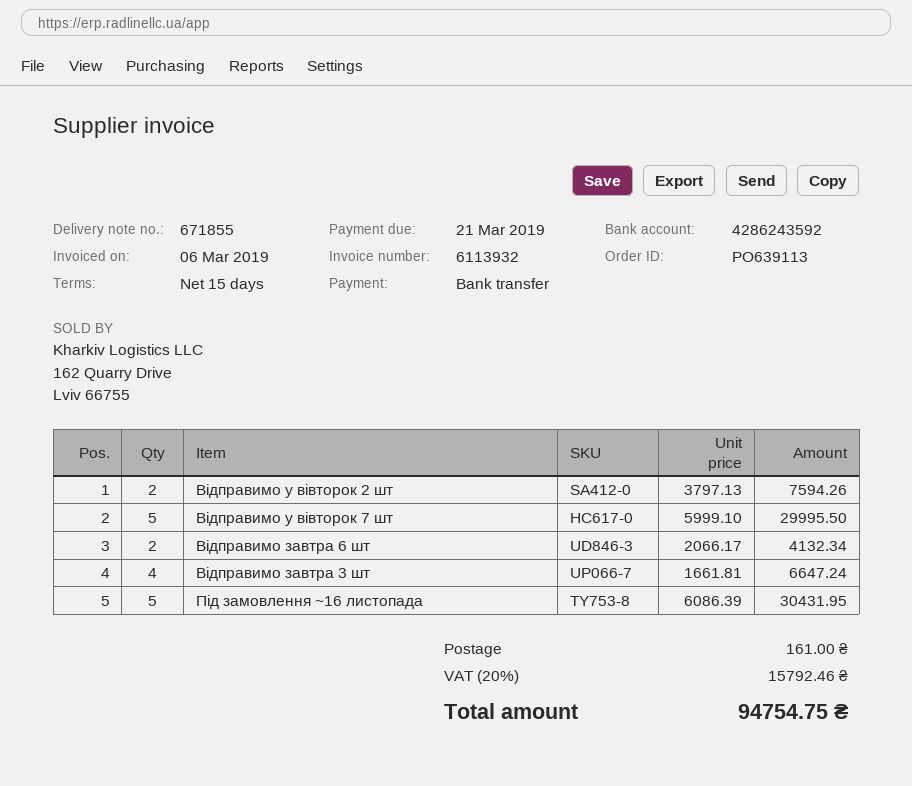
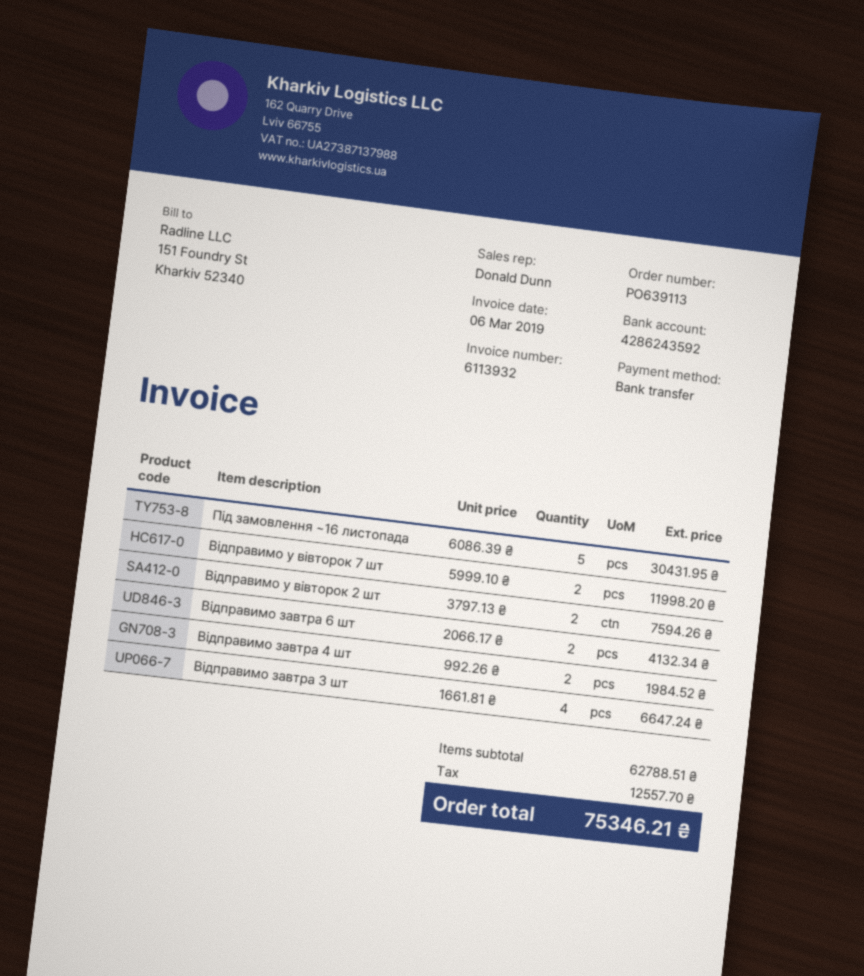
Відправимо у вівторок 7 шт: 5 x 5999.10 = 29995.50 -> 2 x 5999.10 = 11998.20
Відправимо завтра 4 шт: none -> 2 x 992.26 = 1984.52
shipping: 161.00 -> none
tax: 15792.46 -> 12557.70
total: 94754.75 -> 75346.21

